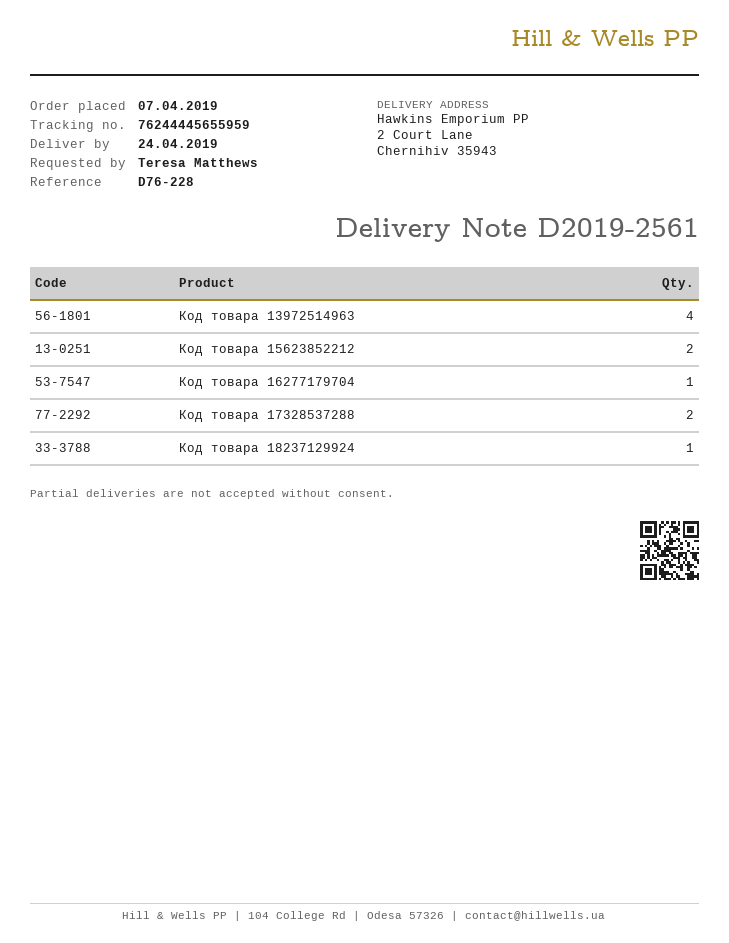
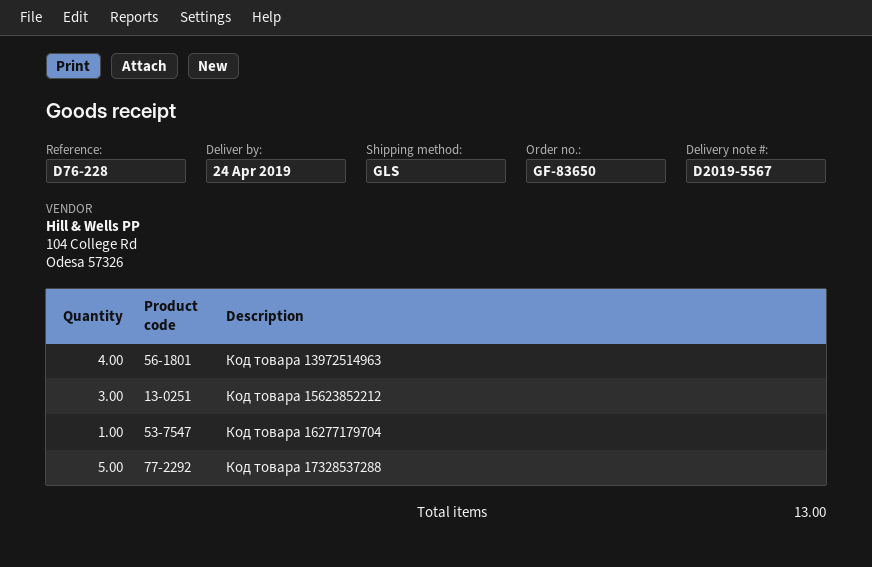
delivery note number: D2019-2561 -> D2019-5567
Код товара 15623852212: 2 -> 3
Код товара 17328537288: 2 -> 5
Код товара 18237129924: 1 -> none

